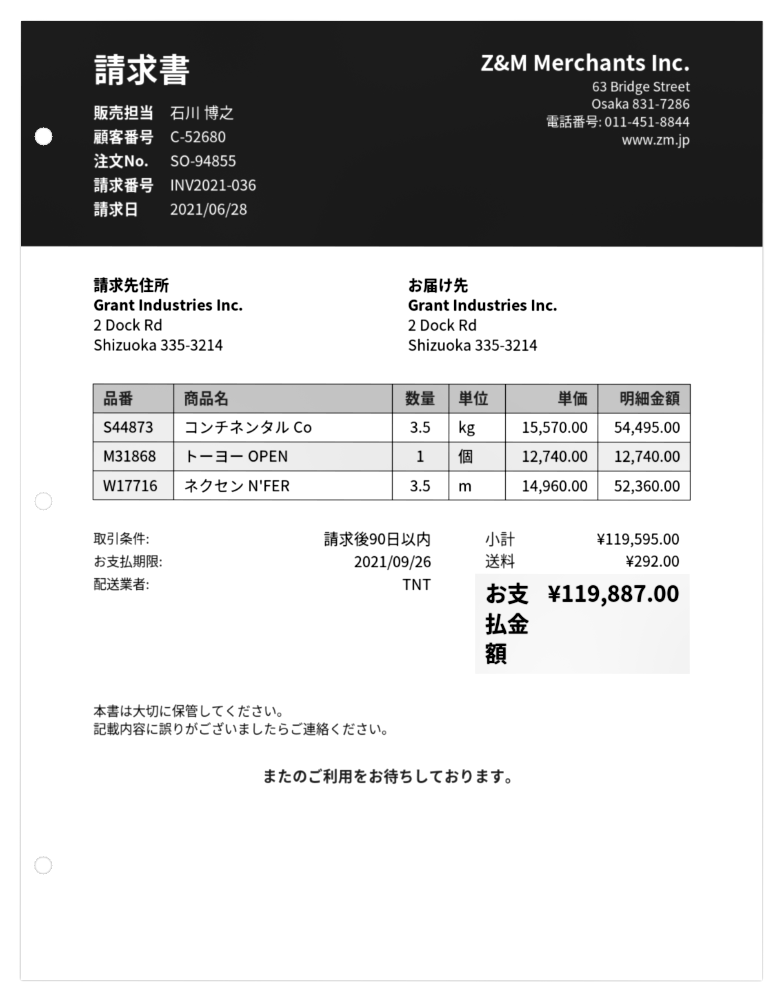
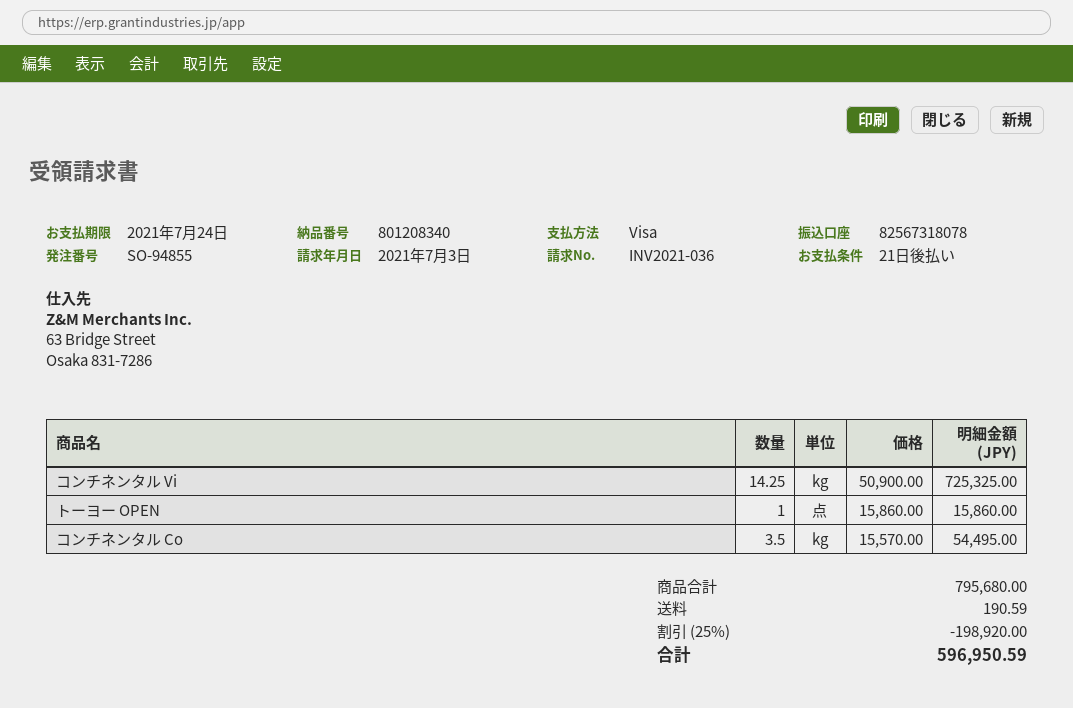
invoice date: 2021-06-28 -> 2021-07-03
payment terms: 90 days -> 21 days
due date: 2021-09-26 -> 2021-07-24
トーヨー OPEN: 1 x 12740.00 = 12740.00 -> 1 x 15860.00 = 15860.00
ネクセン N'FER: 3.5 x 14960.00 = 52360.00 -> none
コンチネンタル Vi: none -> 14.25 x 50900.00 = 725325.00
subtotal: 119595.00 -> 795680.00
discount: none -> 25% = 198920.00
shipping: 292.00 -> 190.59
total: 119887.00 -> 596950.59

